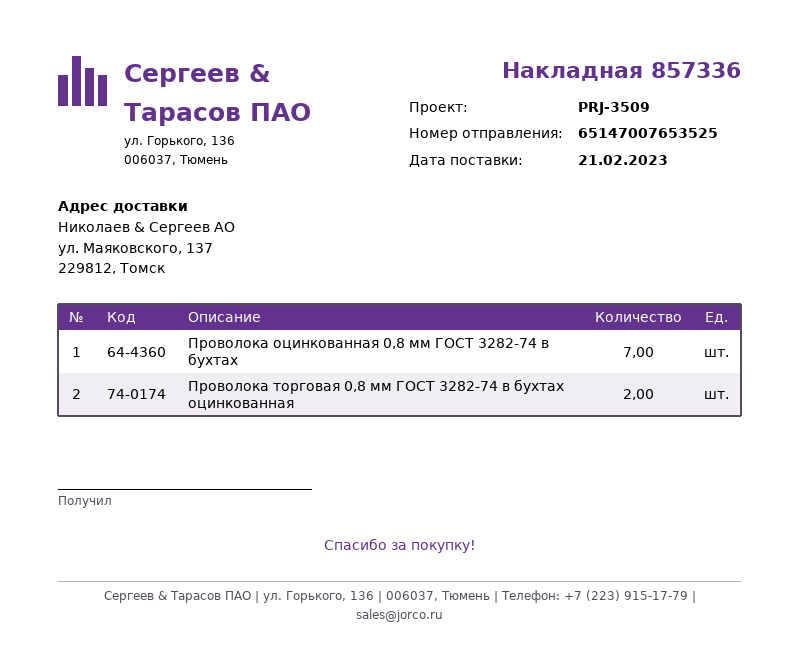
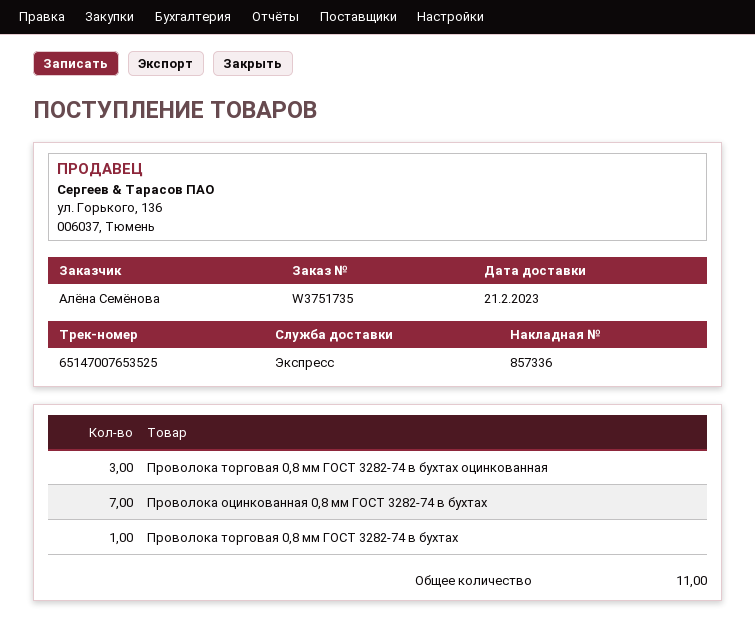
Проволока торговая 0,8 мм ГОСТ 3282-74 в бухтах оцинкованная: 2 -> 3
Проволока торговая 0,8 мм ГОСТ 3282-74 в бухтах: none -> 1

